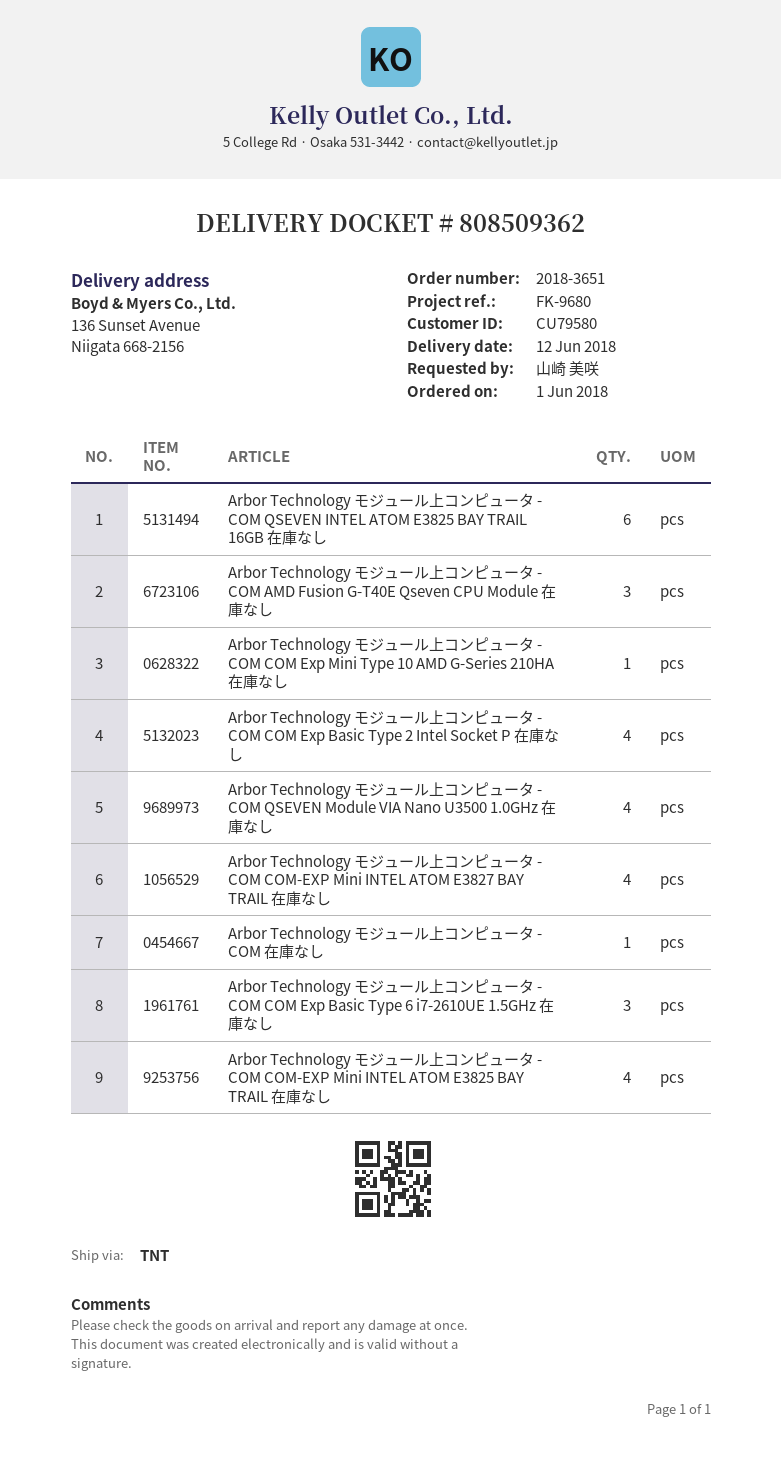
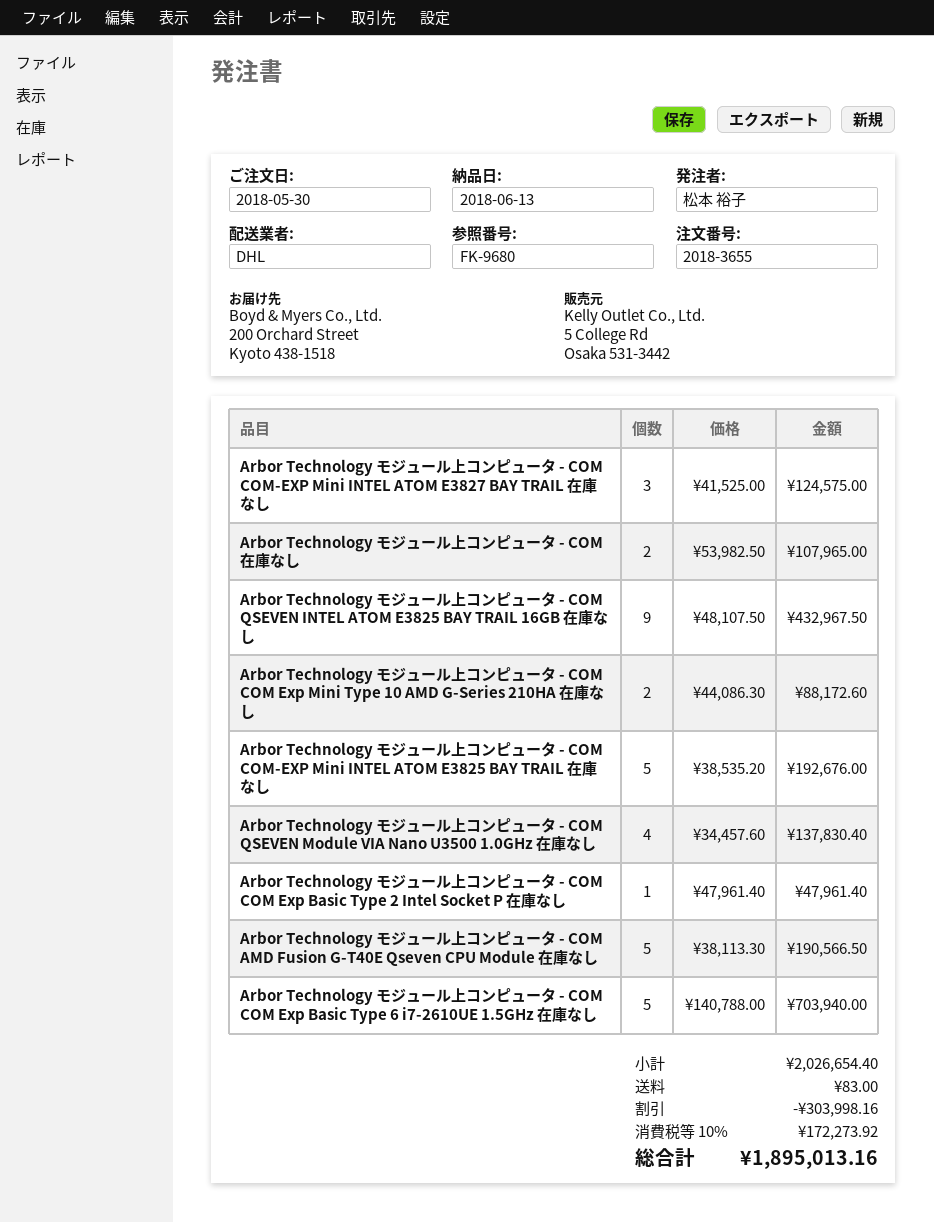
order number: 2018-3651 -> 2018-3655
order date: 2018-06-01 -> 2018-05-30
delivery date: 2018-06-12 -> 2018-06-13
ordered by: 山崎 美咲 -> 松本 裕子
shipping method: TNT -> DHL
ship to: 136 Sunset Avenue, Niigata 668-2156 -> 200 Orchard Street, Kyoto 438-1518
Arbor Technology モジュール上コンピュータ - COM QSEVEN INTEL ATOM E3825 BAY TRAIL 16GB 在庫なし: 6 -> 9
Arbor Technology モジュール上コンピュータ - COM AMD Fusion G-T40E Qseven CPU Module 在庫なし: 3 -> 5
Arbor Technology モジュール上コンピュータ - COM COM Exp Mini Type 10 AMD G-Series 210HA 在庫なし: 1 -> 2
Arbor Technology モジュール上コンピュータ - COM COM Exp Basic Type 2 Intel Socket P 在庫なし: 4 -> 1
Arbor Technology モジュール上コンピュータ - COM COM-EXP Mini INTEL ATOM E3827 BAY TRAIL 在庫なし: 4 -> 3
Arbor Technology モジュール上コンピュータ - COM 在庫なし: 1 -> 2
Arbor Technology モジュール上コンピュータ - COM COM Exp Basic Type 6 i7-2610UE 1.5GHz 在庫なし: 3 -> 5
Arbor Technology モジュール上コンピュータ - COM COM-EXP Mini INTEL ATOM E3825 BAY TRAIL 在庫なし: 4 -> 5

